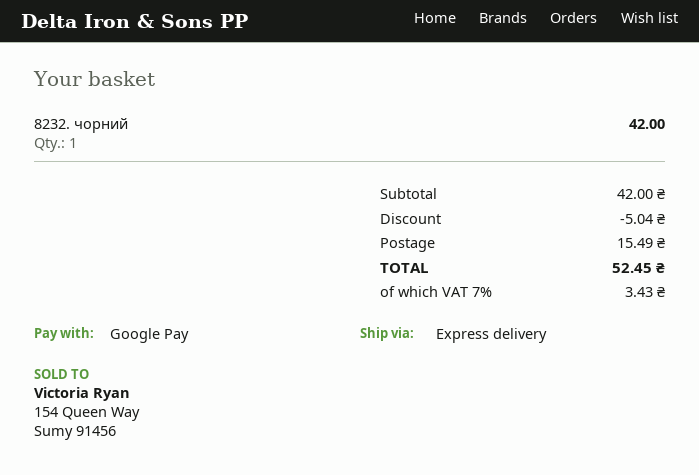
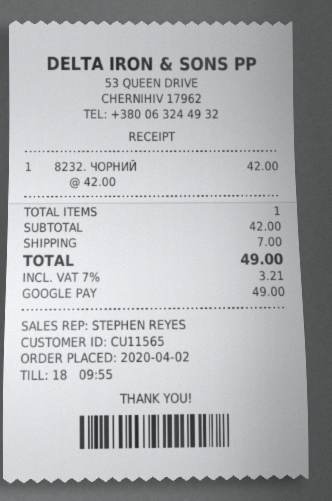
discount: 5.04 -> none
shipping: 15.49 -> 7.00
tax: 7% = 3.43 -> 7% = 3.21
total: 52.45 -> 49.00

